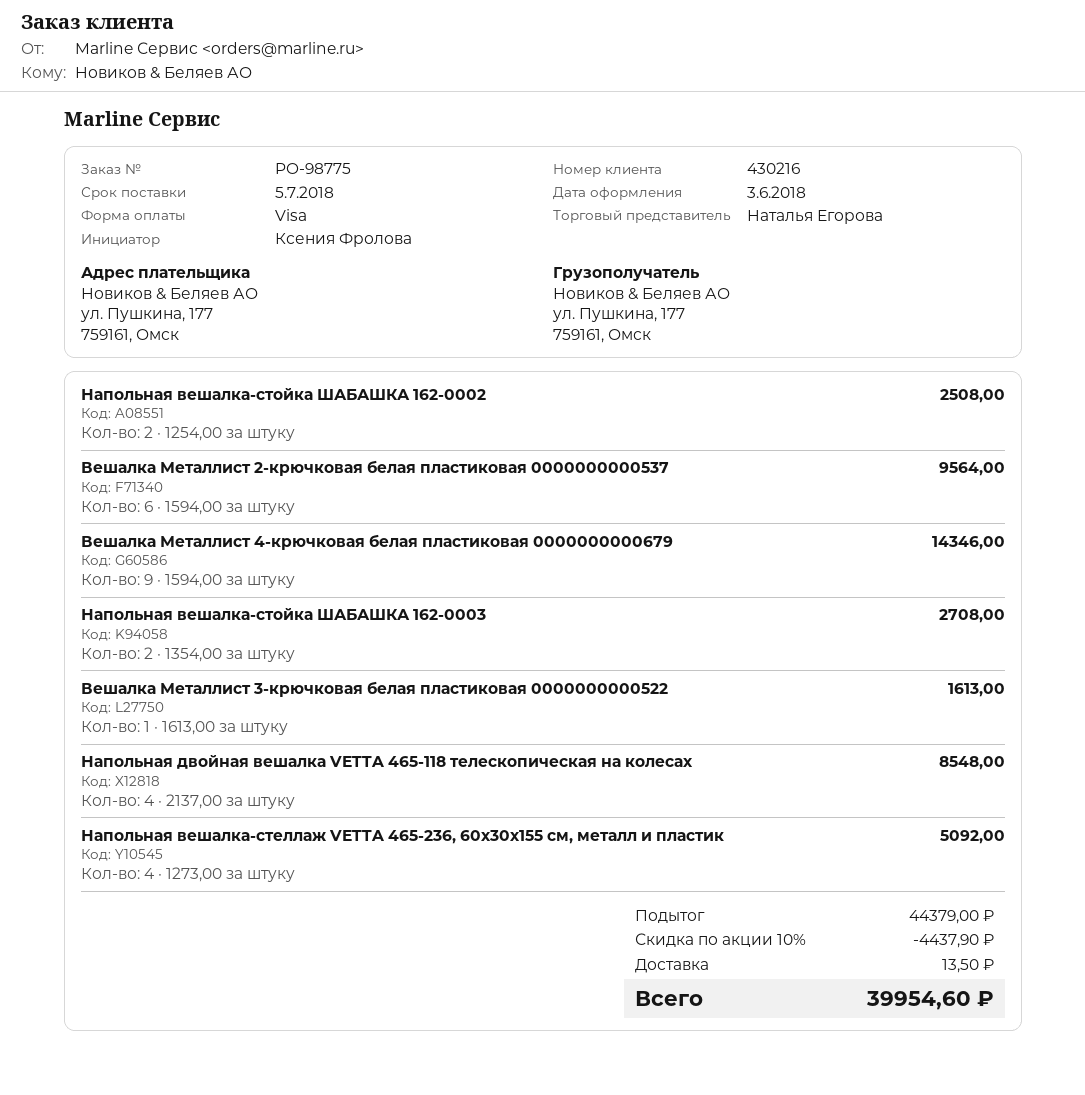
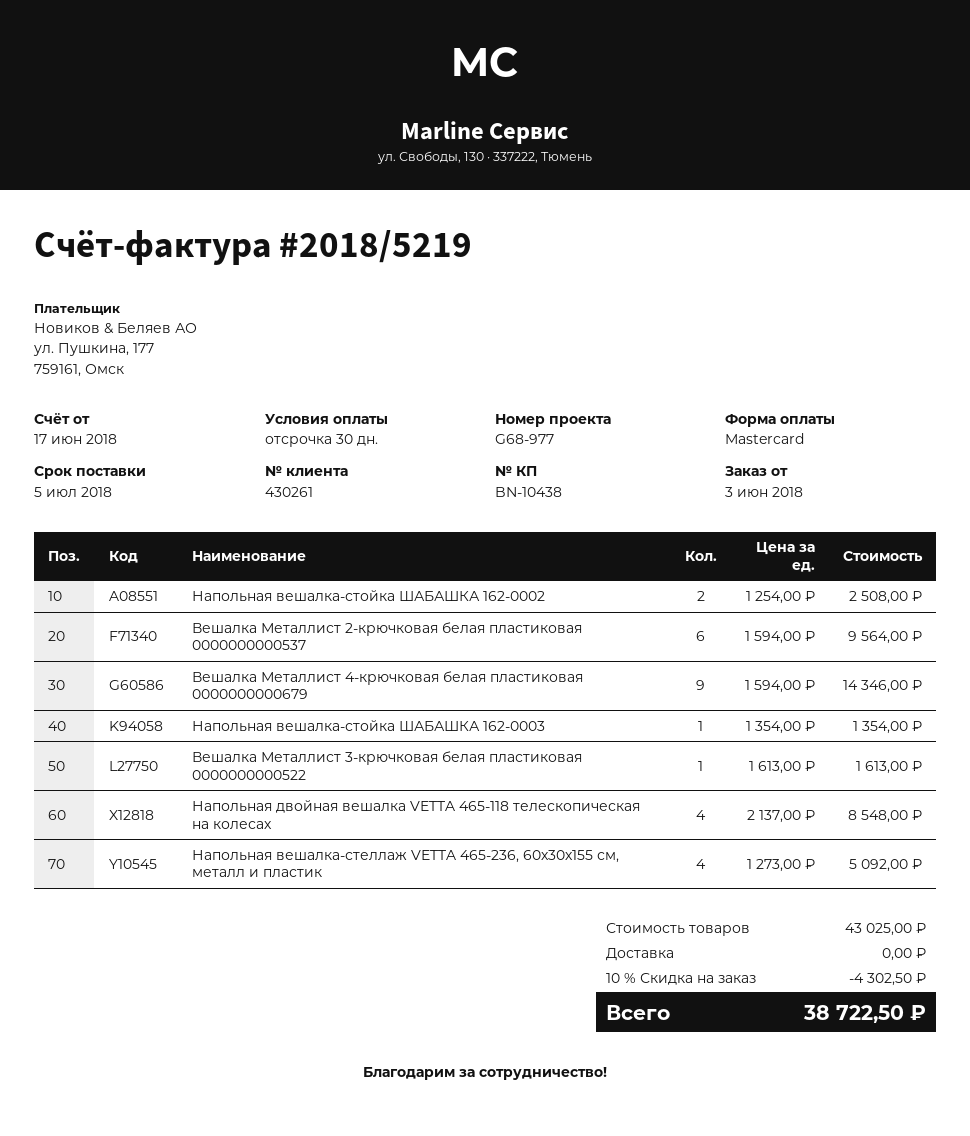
customer number: 430216 -> 430261
payment method: Visa -> Mastercard
Напольная вешалка-стойка ШАБАШКА 162-0003: 2 x 1354.00 = 2708.00 -> 1 x 1354.00 = 1354.00
subtotal: 44379.00 -> 43025.00
discount: 10% = 4437.90 -> 10% = 4302.50
shipping: 13.50 -> 0.00
total: 39954.60 -> 38722.50

